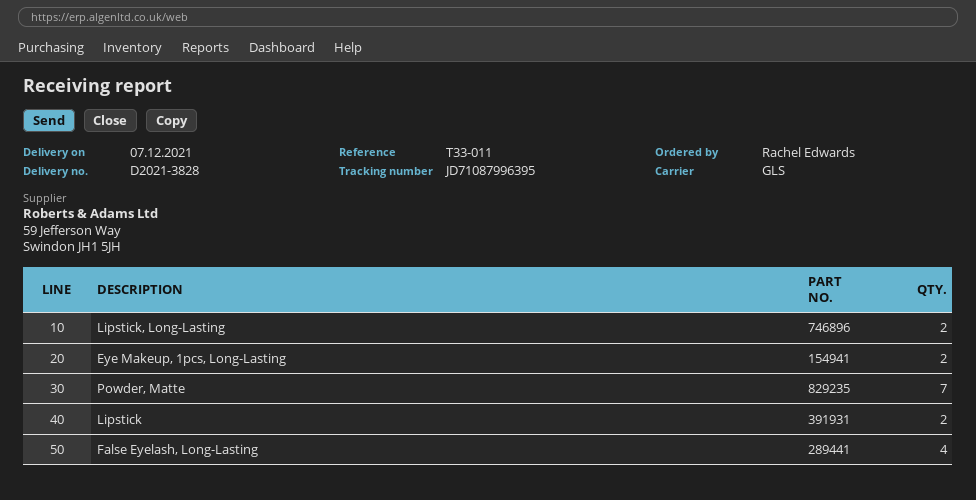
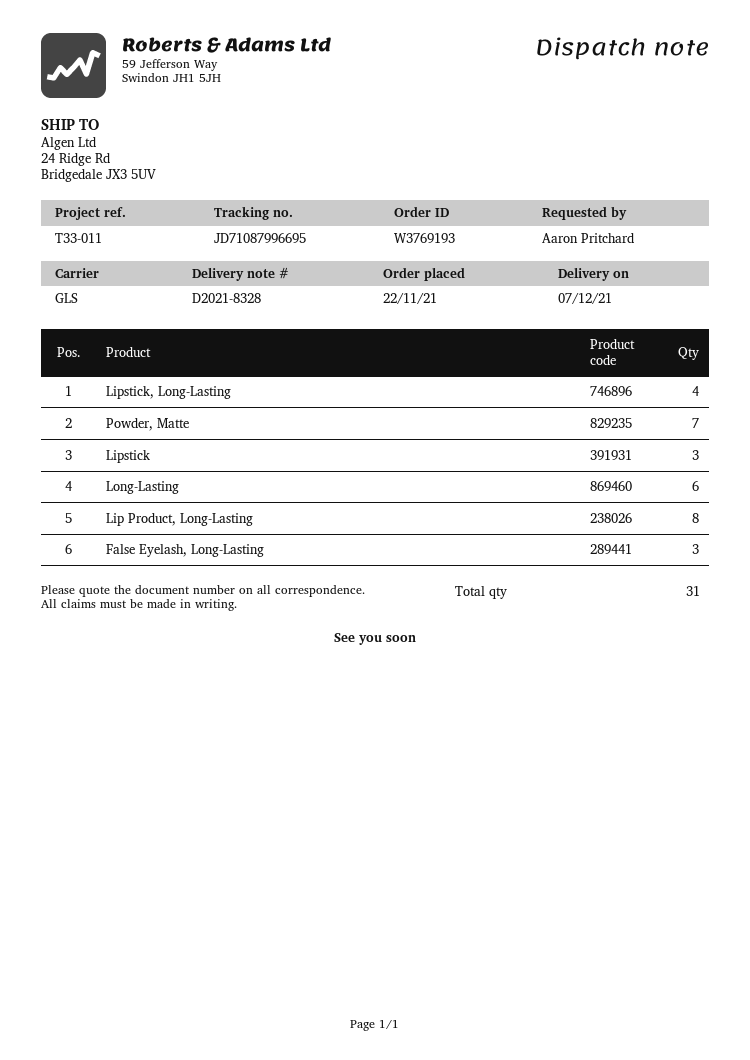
delivery note number: D2021-3828 -> D2021-8328
ordered by: Rachel Edwards -> Aaron Pritchard
tracking number: JD71087996395 -> JD71087996695
Lipstick, Long-Lasting: 2 -> 4
Eye Makeup, 1pcs, Long-Lasting: 2 -> none
Lipstick: 2 -> 3
False Eyelash, Long-Lasting: 4 -> 3
Long-Lasting: none -> 6
Lip Product, Long-Lasting: none -> 8

